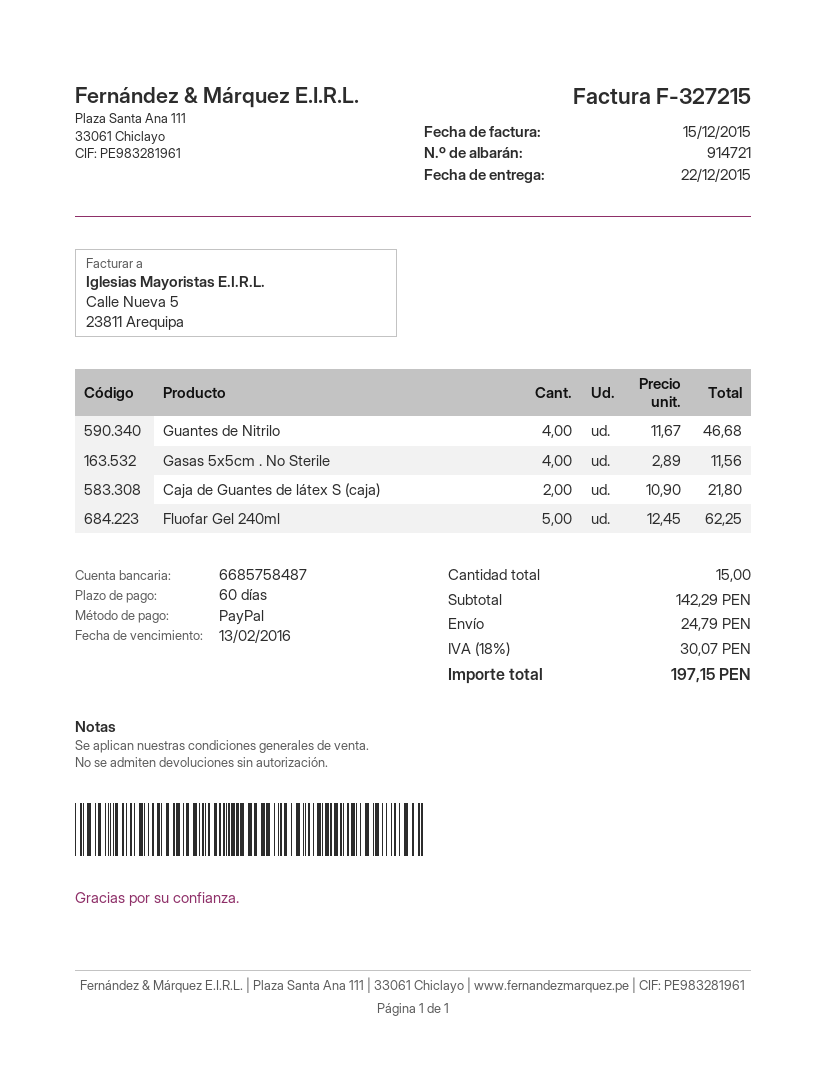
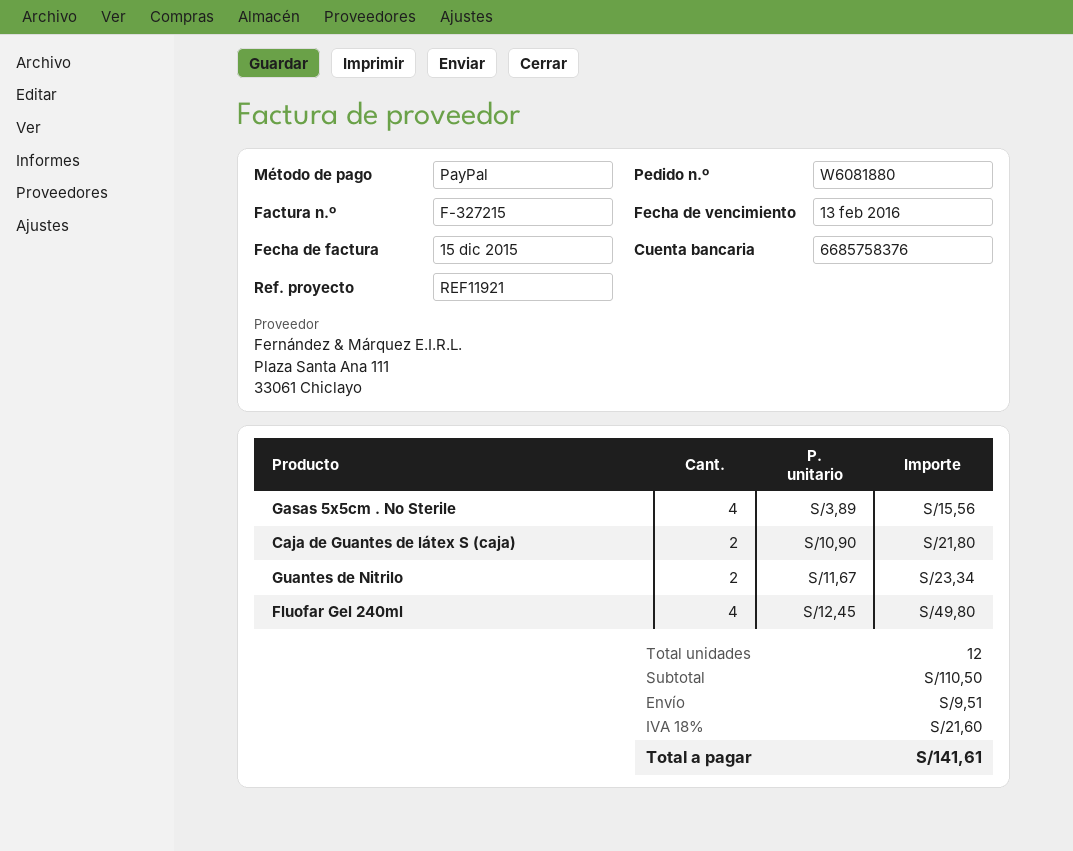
bank account: 6685758487 -> 6685758376
Guantes de Nitrilo: 4 x 11.67 = 46.68 -> 2 x 11.67 = 23.34
Gasas 5x5cm . No Sterile: 4 x 2.89 = 11.56 -> 4 x 3.89 = 15.56
Fluofar Gel 240ml: 5 x 12.45 = 62.25 -> 4 x 12.45 = 49.80
total quantity: 15 -> 12
subtotal: 142.29 -> 110.50
shipping: 24.79 -> 9.51
tax: 18% = 30.07 -> 18% = 21.60
total: 197.15 -> 141.61

